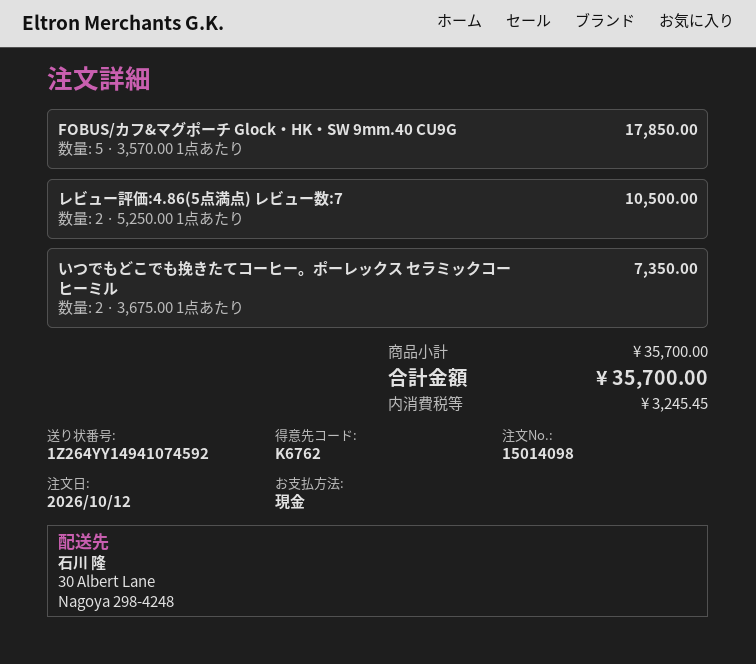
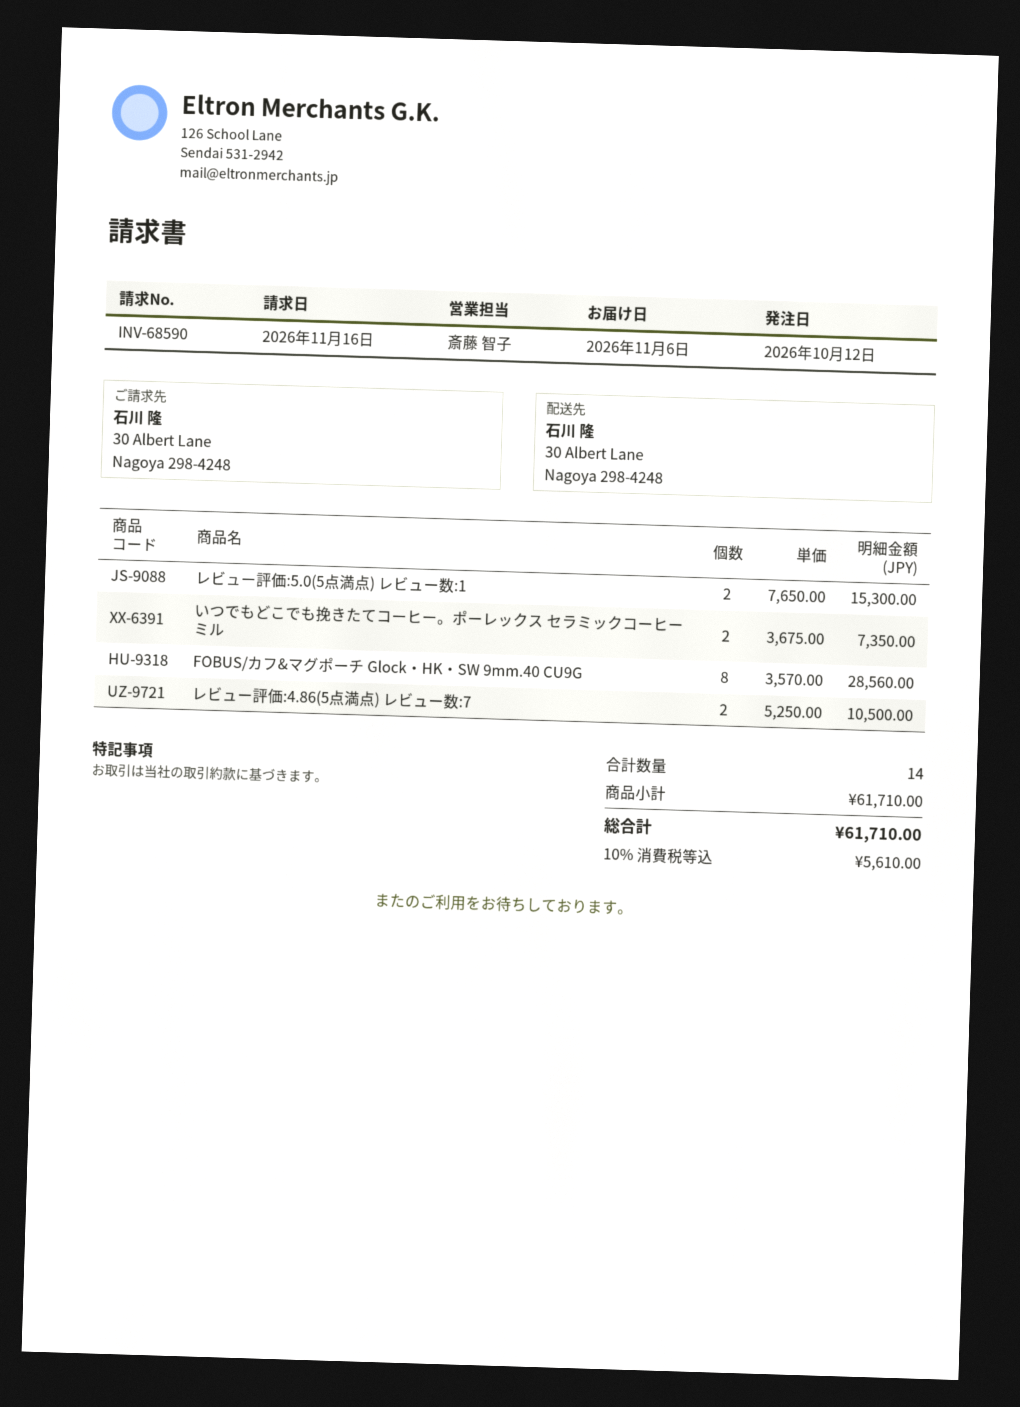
FOBUS/カフ&マグポーチ Glock・HK・SW 9mm.40 CU9G: 5 x 3570.00 = 17850.00 -> 8 x 3570.00 = 28560.00
レビュー評価:5.0(5点満点) レビュー数:1: none -> 2 x 7650.00 = 15300.00
subtotal: 35700.00 -> 61710.00
tax: 3245.45 -> 5610.00
total: 35700.00 -> 61710.00

